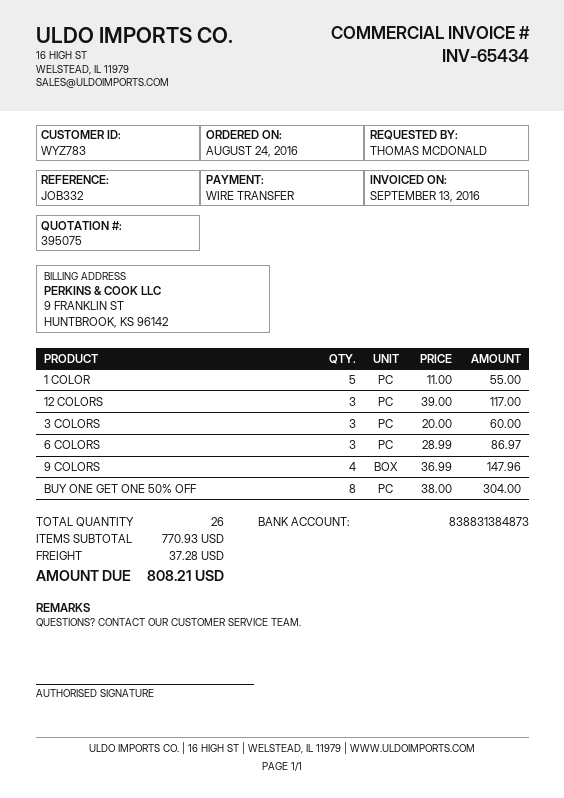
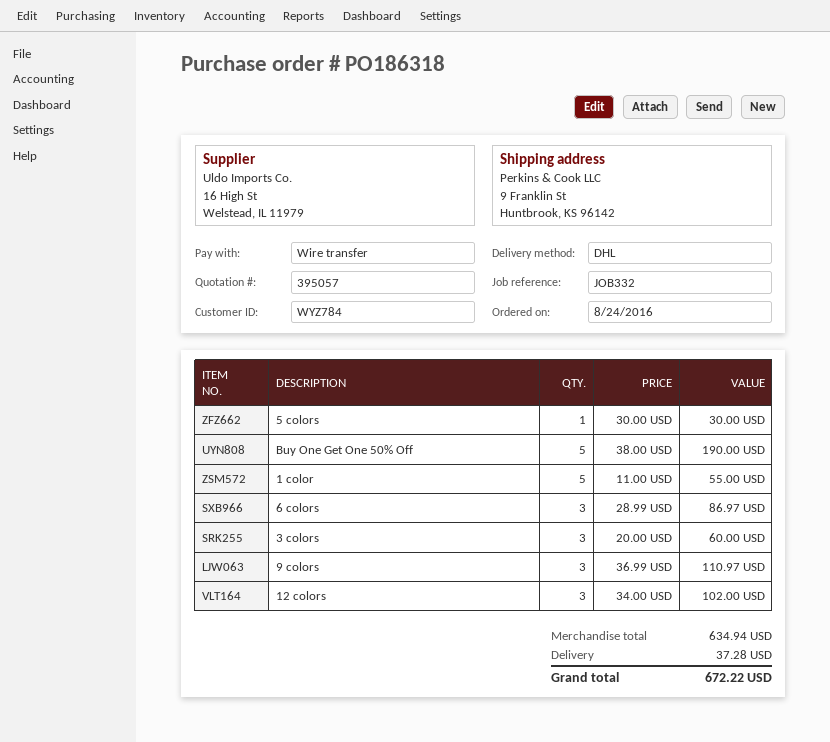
quote number: 395075 -> 395057
customer number: WYZ783 -> WYZ784
12 COLORS: 3 x 39.00 = 117.00 -> 3 x 34.00 = 102.00
9 COLORS: 4 x 36.99 = 147.96 -> 3 x 36.99 = 110.97
BUY ONE GET ONE 50% OFF: 8 x 38.00 = 304.00 -> 5 x 38.00 = 190.00
5 colors: none -> 1 x 30.00 = 30.00
subtotal: 770.93 -> 634.94
total: 808.21 -> 672.22

